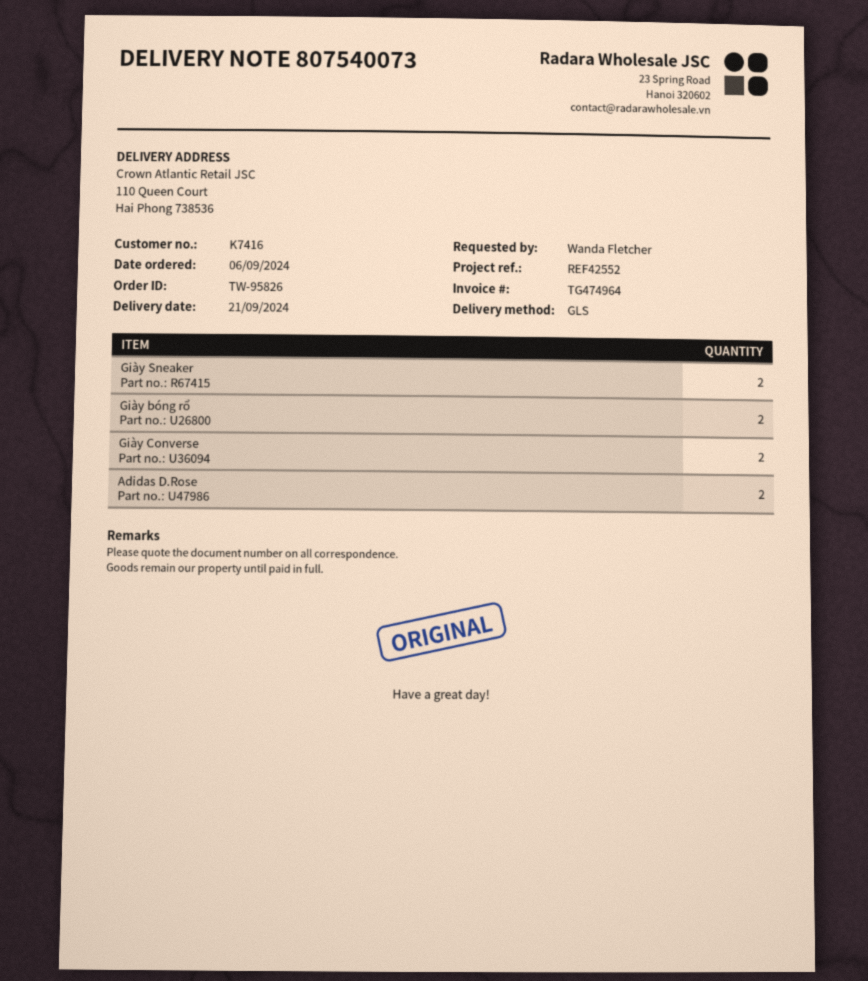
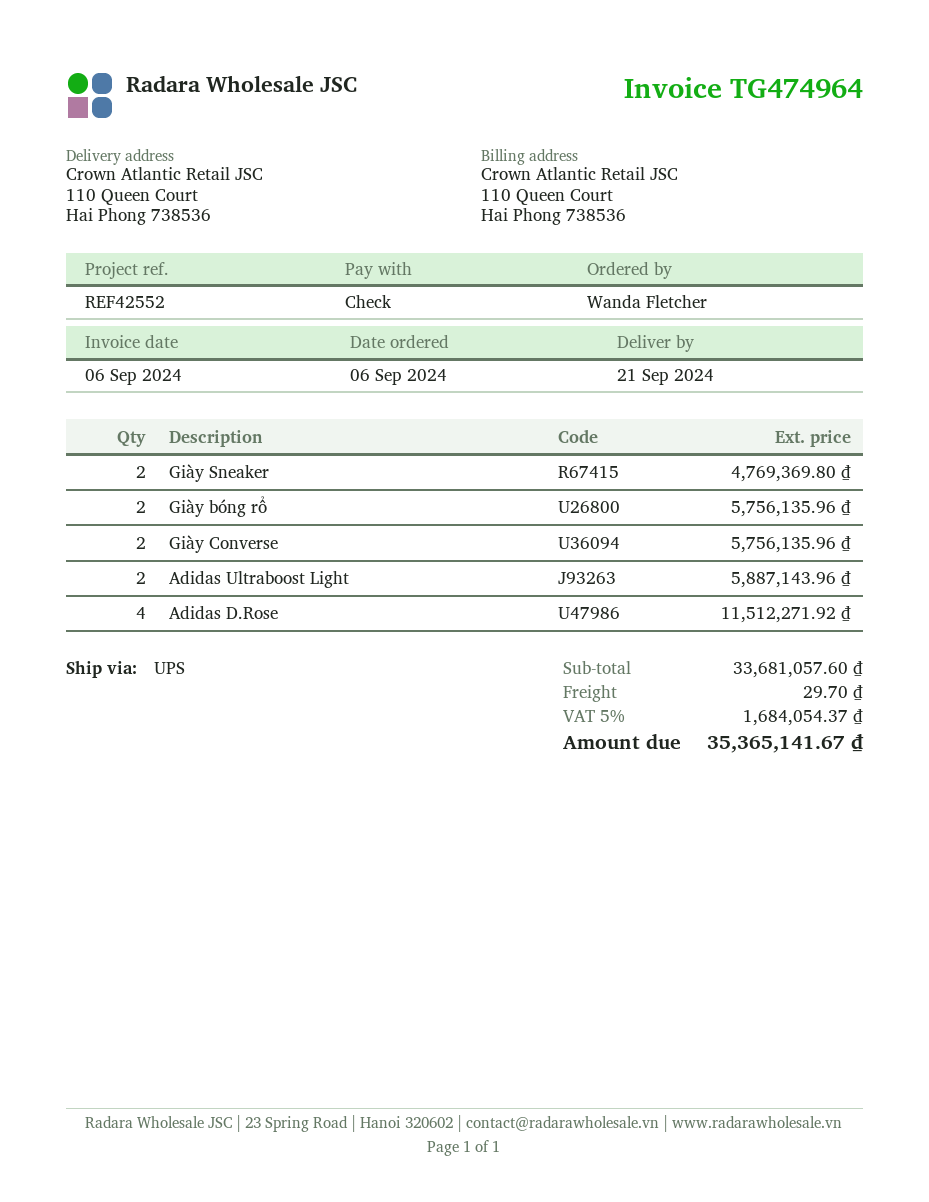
shipping method: GLS -> UPS
Adidas D.Rose: 2 -> 4
Adidas Ultraboost Light: none -> 2

